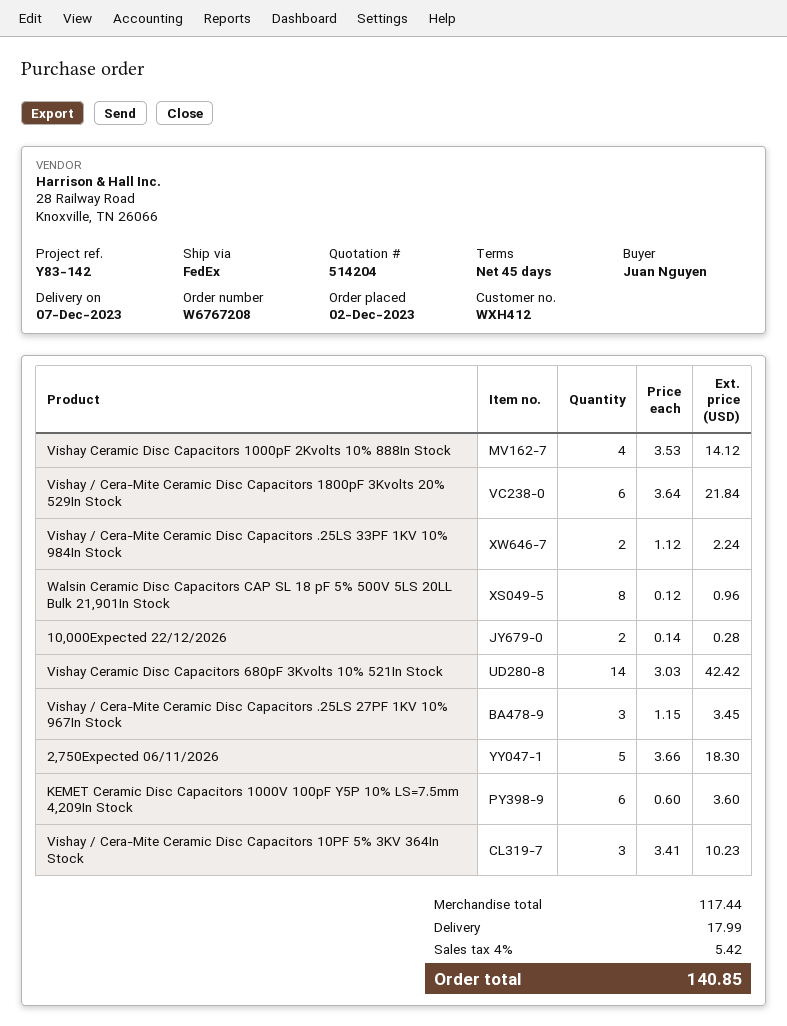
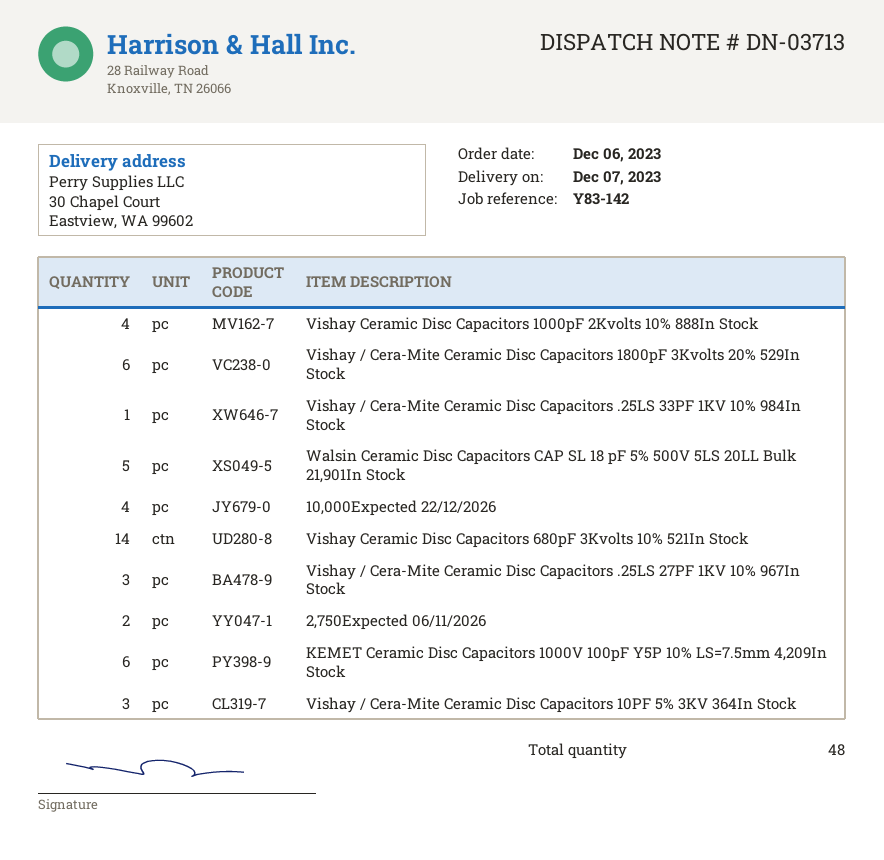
order date: 2023-12-02 -> 2023-12-06
Vishay / Cera-Mite Ceramic Disc Capacitors .25LS 33PF 1KV 10% 984In Stock: 2 -> 1
Walsin Ceramic Disc Capacitors CAP SL 18 pF 5% 500V 5LS 20LL Bulk 21,901In Stock: 8 -> 5
10,000Expected 22/12/2026: 2 -> 4
2,750Expected 06/11/2026: 5 -> 2

